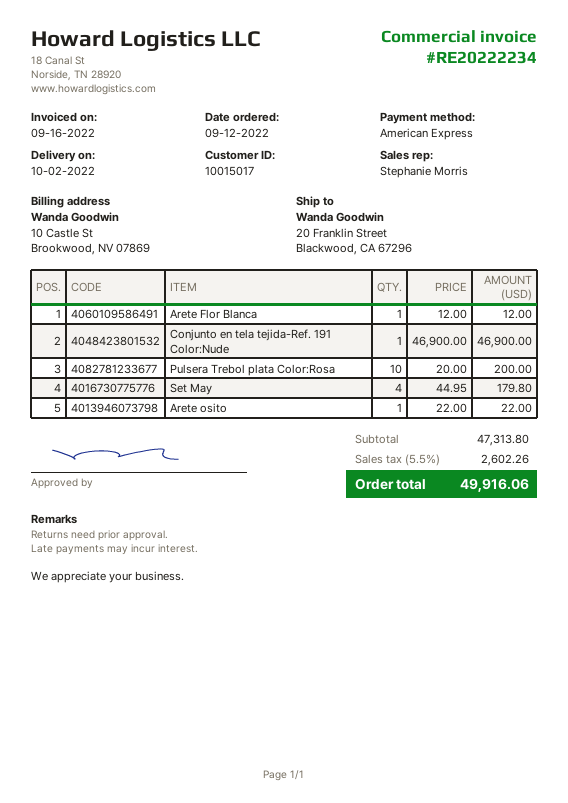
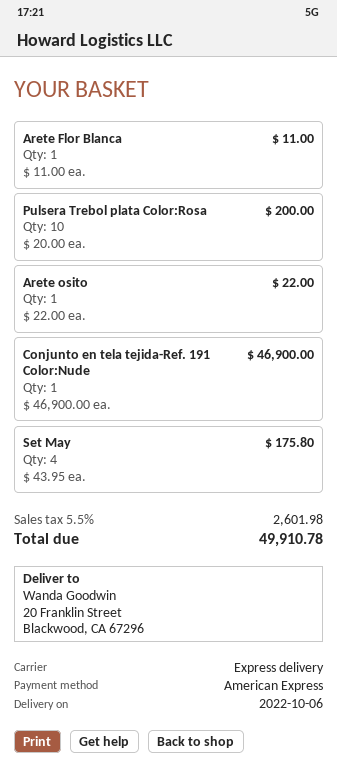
delivery date: 2022-10-02 -> 2022-10-06
Arete Flor Blanca: 1 x 12.00 = 12.00 -> 1 x 11.00 = 11.00
Set May: 4 x 44.95 = 179.80 -> 4 x 43.95 = 175.80
tax: 5.5% = 2602.26 -> 5.5% = 2601.98
total: 49916.06 -> 49910.78

